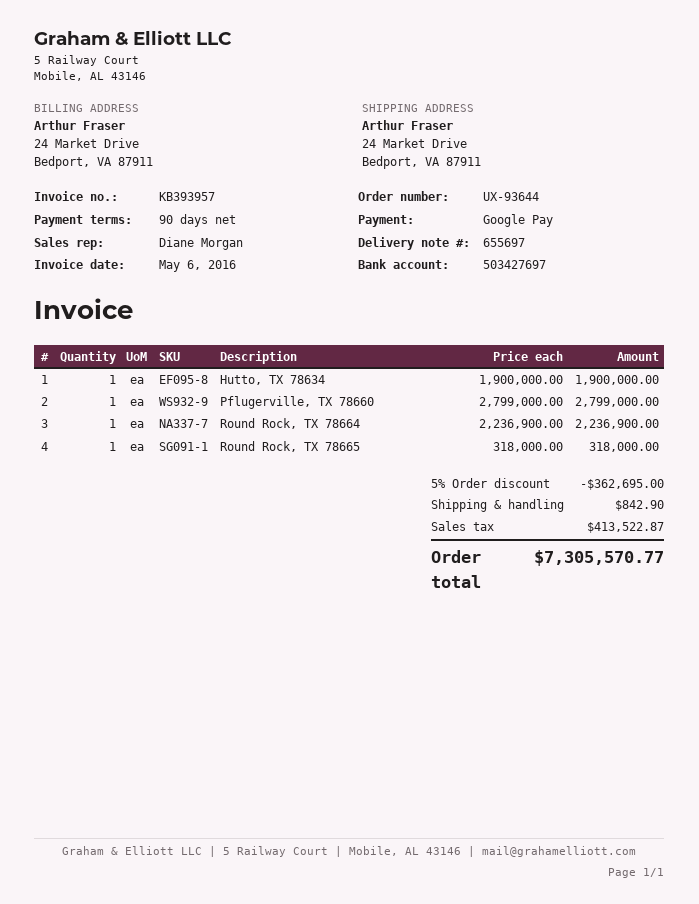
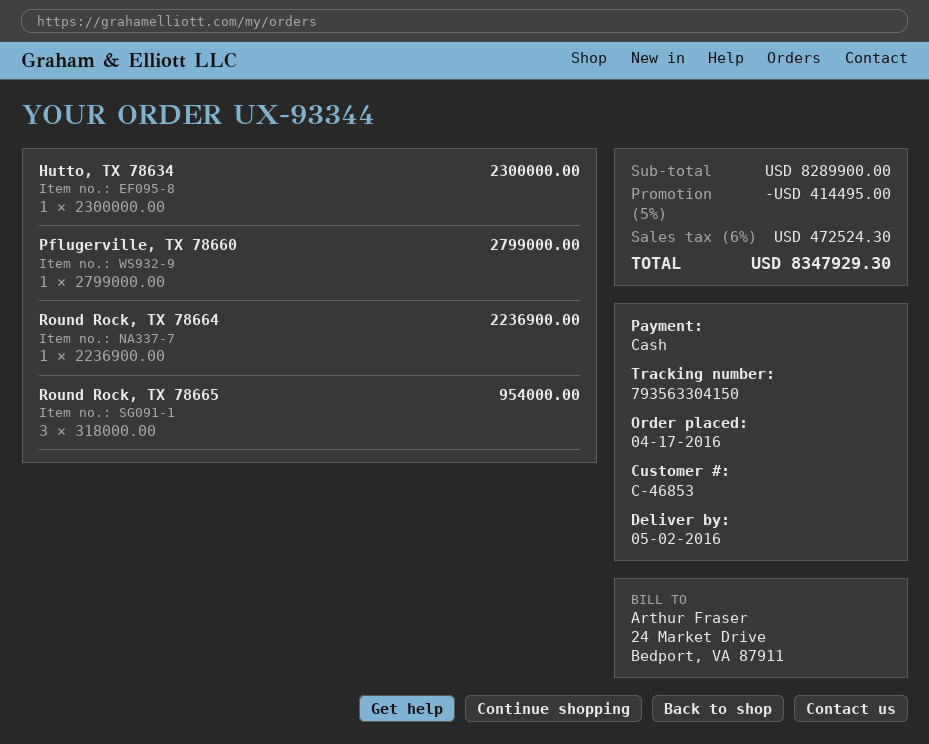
order number: UX-93644 -> UX-93344
payment method: Google Pay -> cash
Hutto, TX 78634: 1 x 1900000.00 = 1900000.00 -> 1 x 2300000.00 = 2300000.00
Round Rock, TX 78665: 1 x 318000.00 = 318000.00 -> 3 x 318000.00 = 954000.00
discount: 5% = 362695.00 -> 5% = 414495.00
shipping: 842.90 -> none
tax: 413522.87 -> 472524.30
total: 7305570.77 -> 8347929.30

